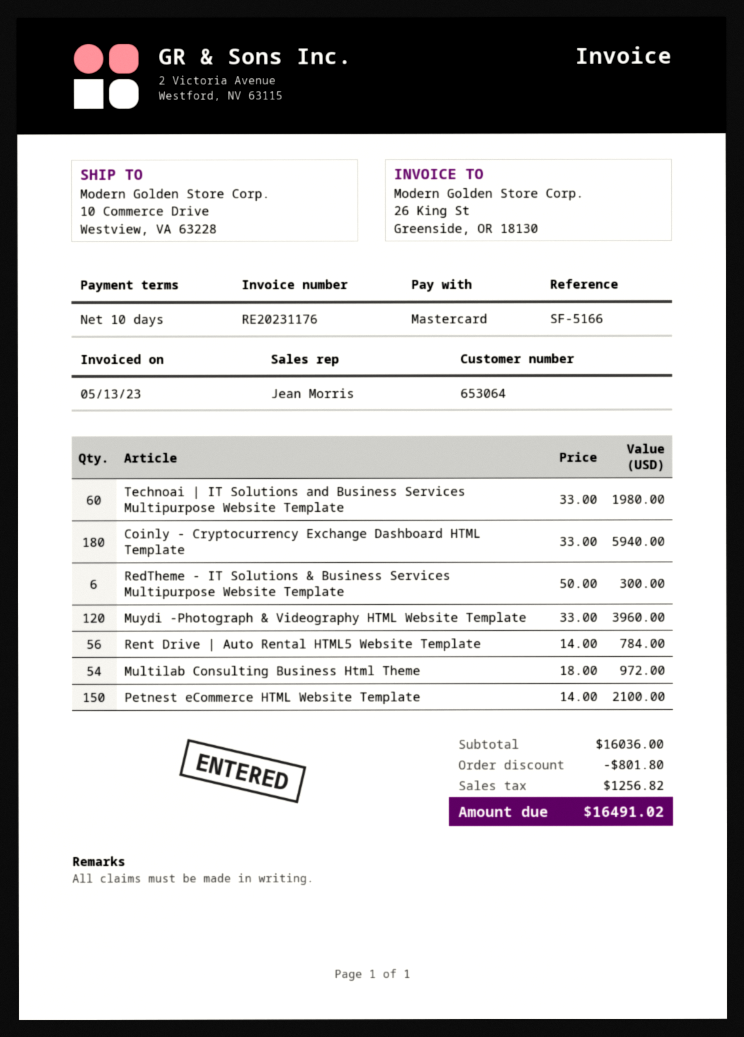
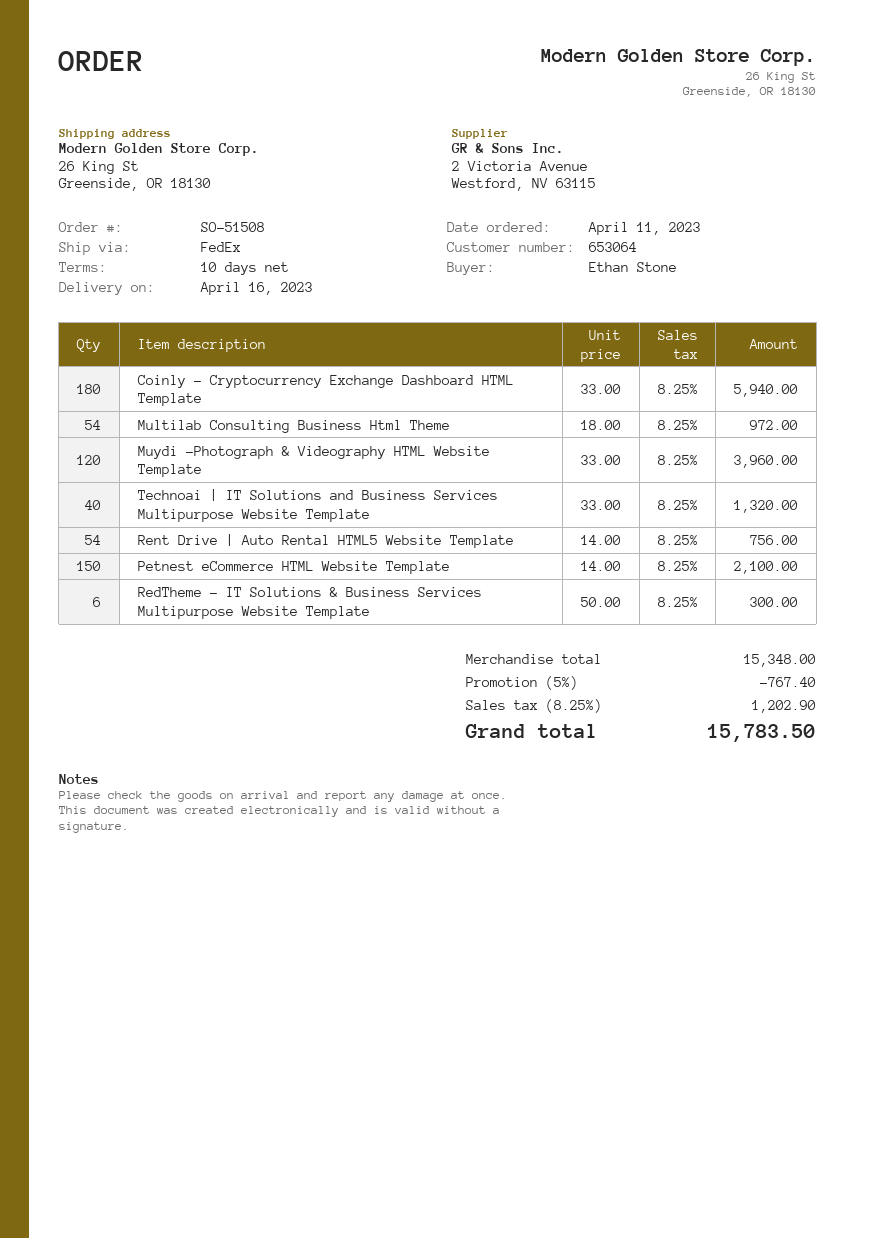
ship to: 10 Commerce Drive, Westview, VA 63228 -> 26 King St, Greenside, OR 18130
Technoai | IT Solutions and Business Services Multipurpose Website Template: 60 x 33.00 = 1980.00 -> 40 x 33.00 = 1320.00
Rent Drive | Auto Rental HTML5 Website Template: 56 x 14.00 = 784.00 -> 54 x 14.00 = 756.00
subtotal: 16036.00 -> 15348.00
discount: 801.80 -> 767.40
tax: 1256.82 -> 1202.90
total: 16491.02 -> 15783.50

